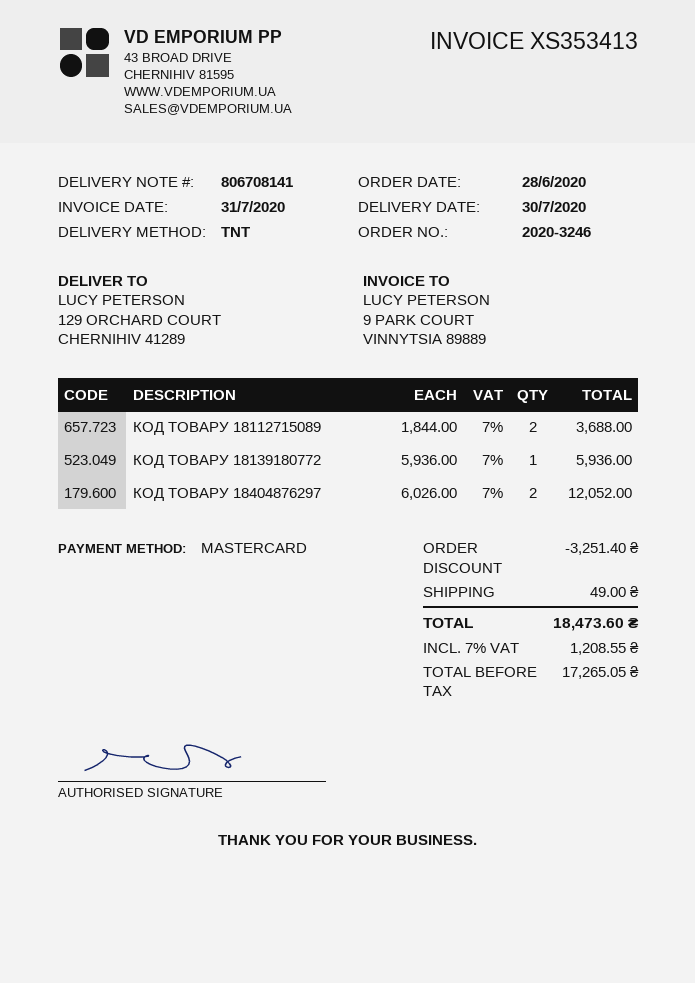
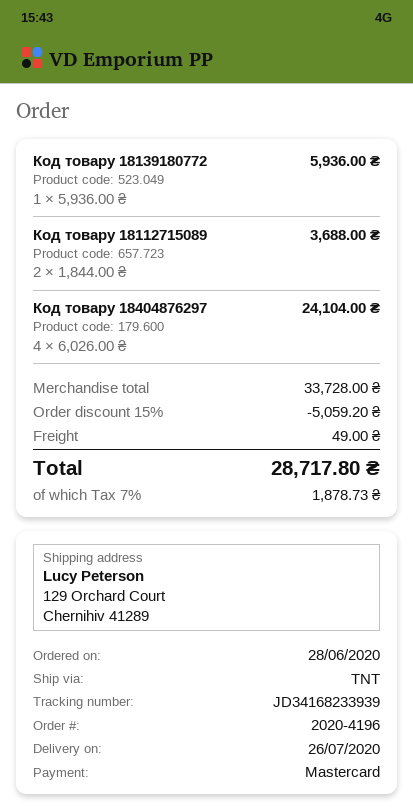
order number: 2020-3246 -> 2020-4196
delivery date: 2020-07-30 -> 2020-07-26
КОД ТОВАРУ 18404876297: 2 x 6026.00 = 12052.00 -> 4 x 6026.00 = 24104.00
discount: 3251.40 -> 5059.20
tax: 7% = 1208.55 -> 7% = 1878.73
total: 18473.60 -> 28717.80

